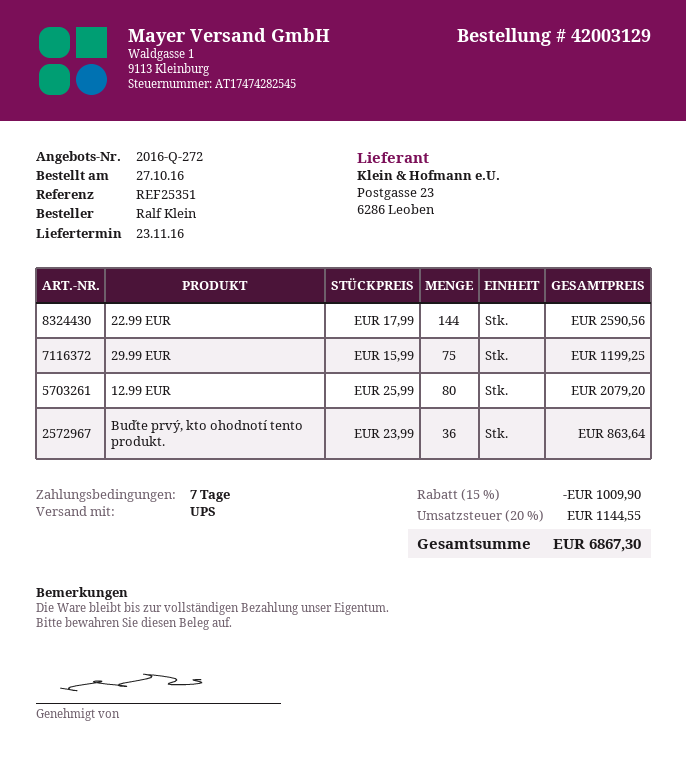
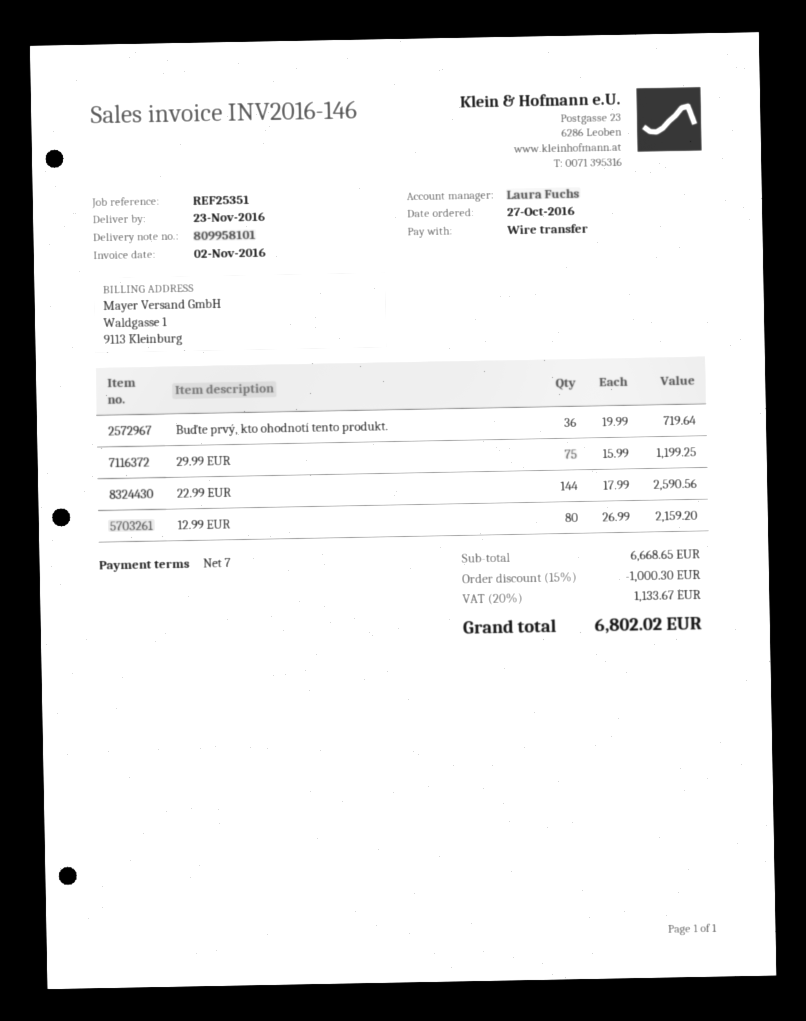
12.99 EUR: 80 x 25.99 = 2079.20 -> 80 x 26.99 = 2159.20
Buďte prvý, kto ohodnotí tento produkt.: 36 x 23.99 = 863.64 -> 36 x 19.99 = 719.64
discount: 15% = 1009.90 -> 15% = 1000.30
tax: 20% = 1144.55 -> 20% = 1133.67
total: 6867.30 -> 6802.02

